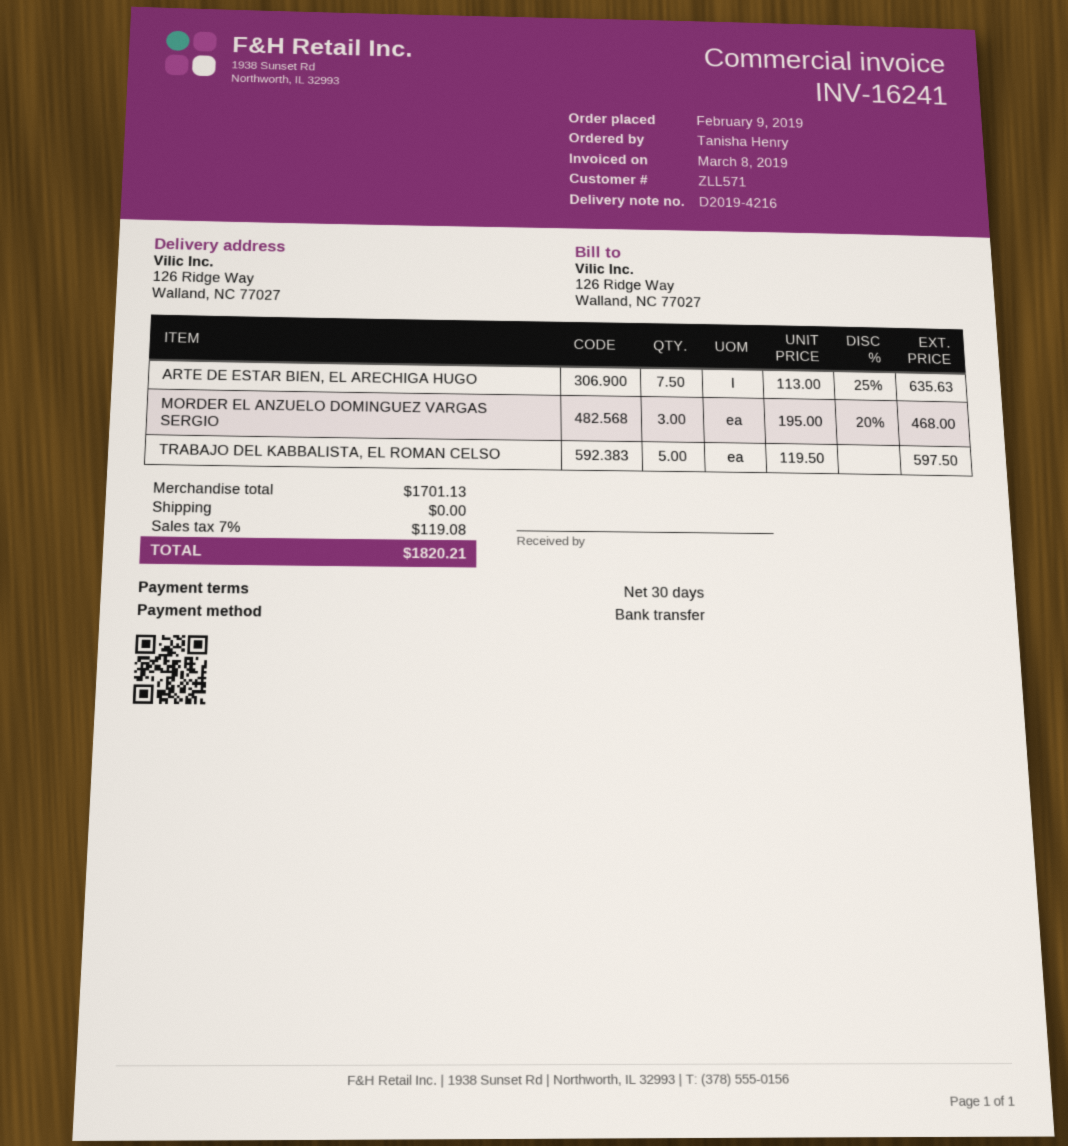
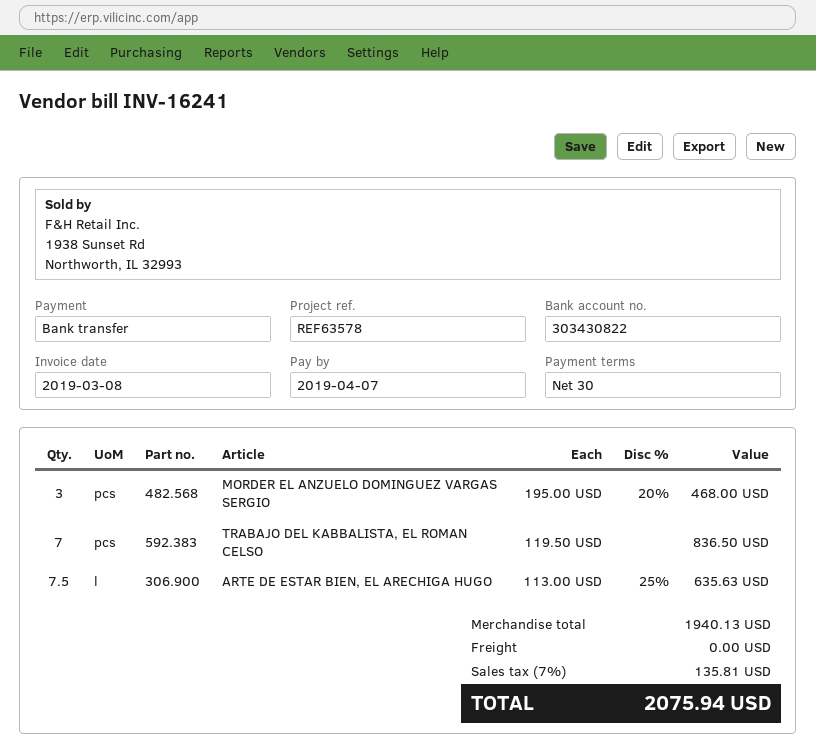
TRABAJO DEL KABBALISTA, EL ROMAN CELSO: 5 x 119.50 = 597.50 -> 7 x 119.50 = 836.50
subtotal: 1701.13 -> 1940.13
tax: 7% = 119.08 -> 7% = 135.81
total: 1820.21 -> 2075.94

